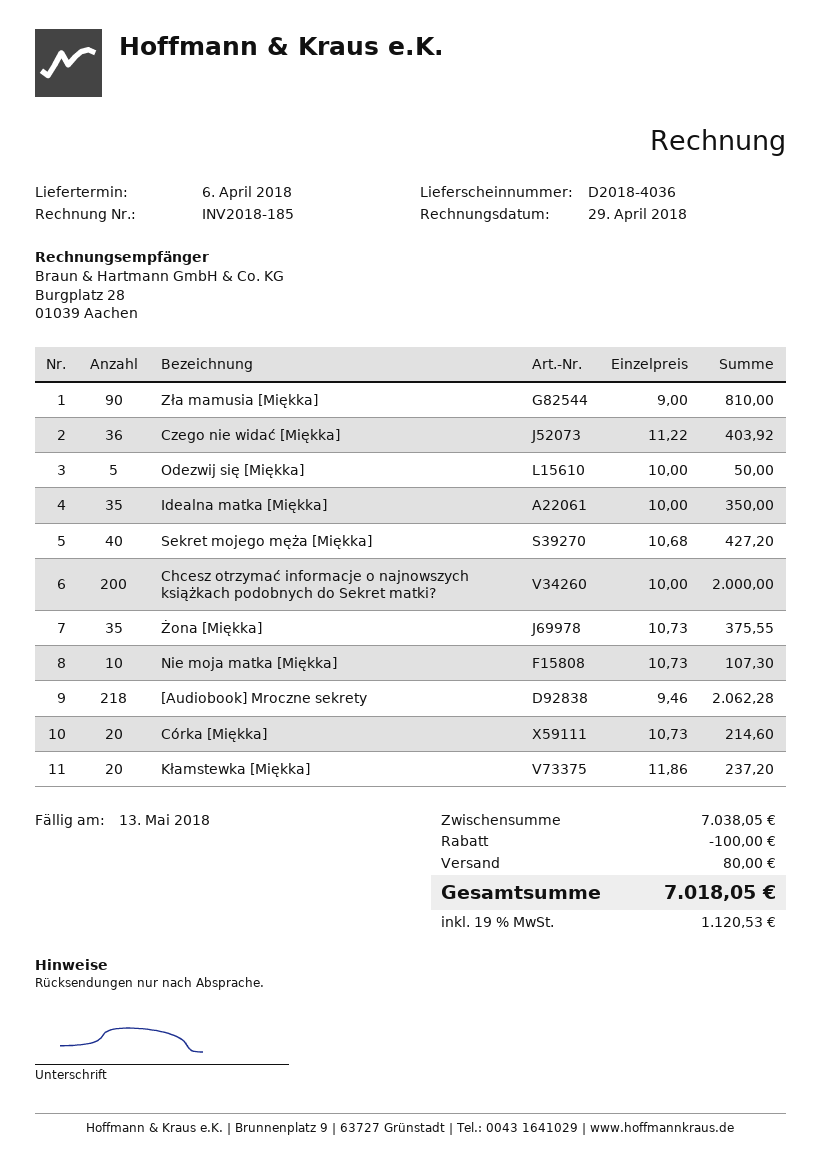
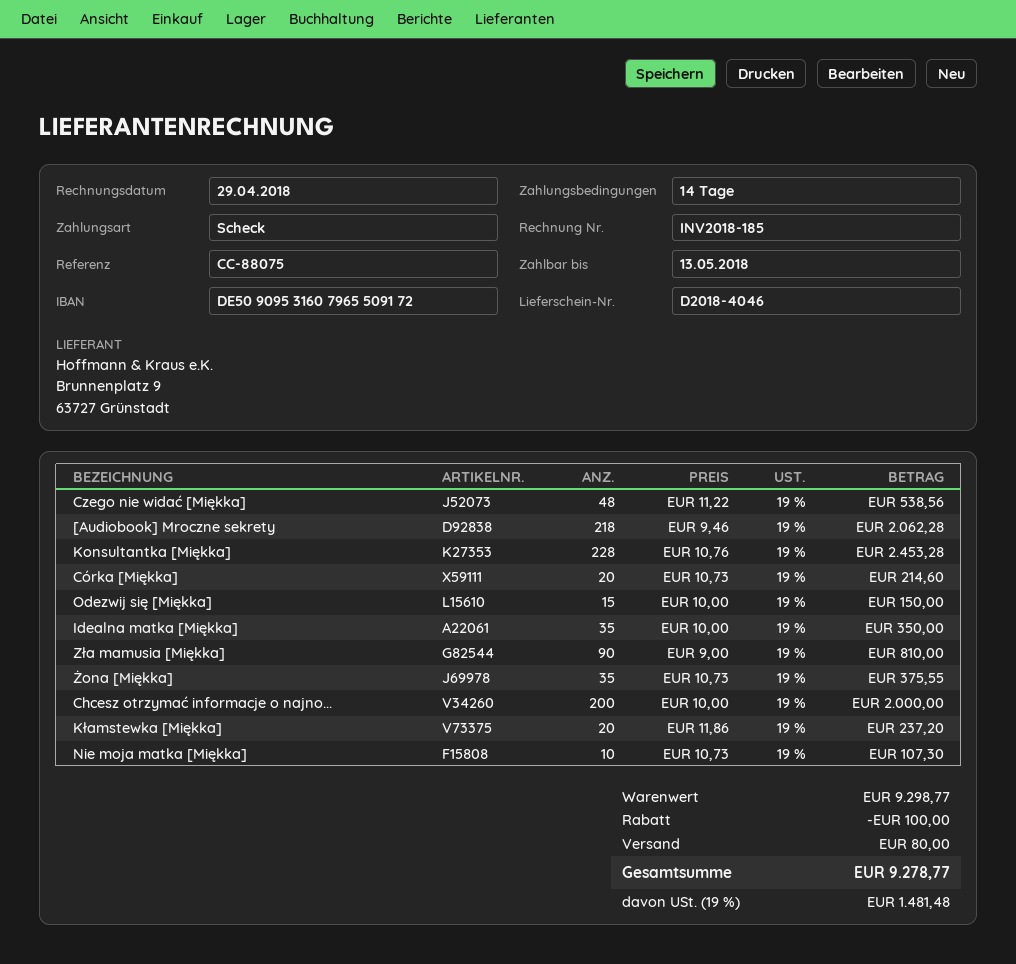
delivery note number: D2018-4036 -> D2018-4046
Czego nie widać [Miękka]: 36 x 11.22 = 403.92 -> 48 x 11.22 = 538.56
Odezwij się [Miękka]: 5 x 10.00 = 50.00 -> 15 x 10.00 = 150.00
Sekret mojego męża [Miękka]: 40 x 10.68 = 427.20 -> none
Konsultantka [Miękka]: none -> 228 x 10.76 = 2453.28
subtotal: 7038.05 -> 9298.77
tax: 19% = 1120.53 -> 19% = 1481.48
total: 7018.05 -> 9278.77

